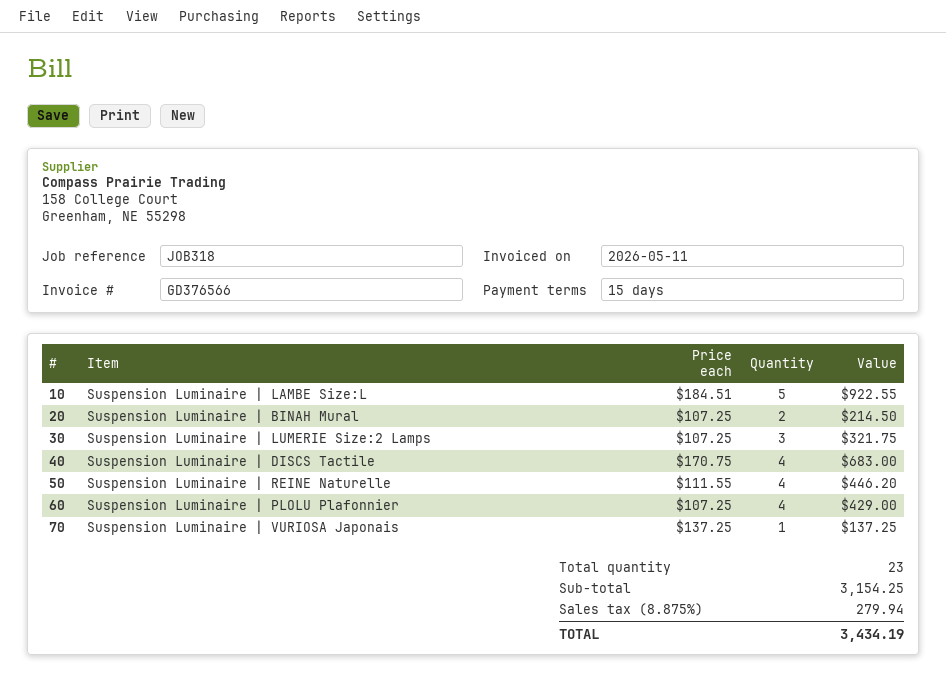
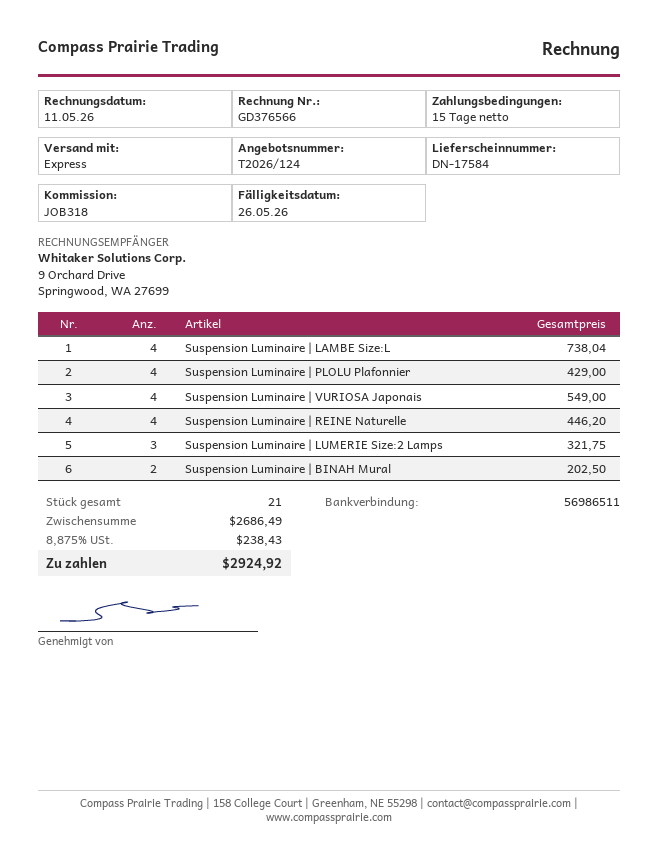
Suspension Luminaire | LAMBE Size:L: 5 for 922.55 -> 4 for 738.04
Suspension Luminaire | BINAH Mural: 2 for 214.50 -> 2 for 202.50
Suspension Luminaire | DISCS Tactile: 4 for 683.00 -> none
Suspension Luminaire | VURIOSA Japonais: 1 for 137.25 -> 4 for 549.00
total quantity: 23 -> 21
subtotal: 3154.25 -> 2686.49
tax: 8.875% = 279.94 -> 8.875% = 238.43
total: 3434.19 -> 2924.92

